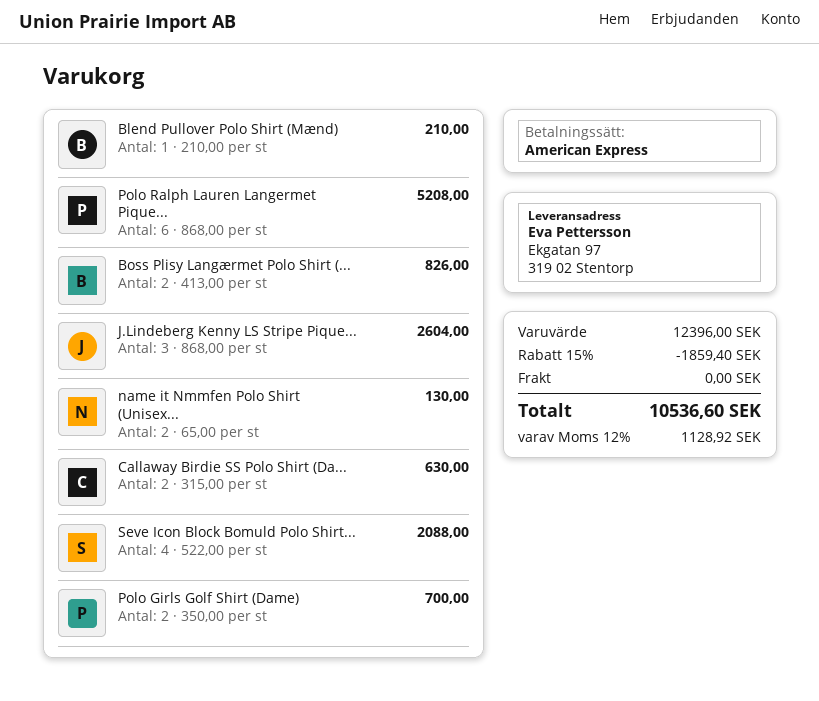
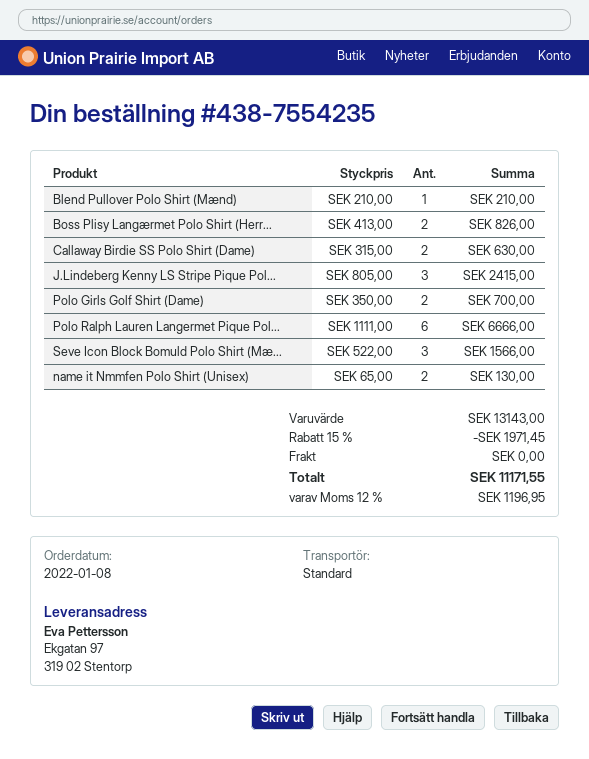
Polo Ralph Lauren Langermet Pique...: 6 x 868.00 = 5208.00 -> 6 x 1111.00 = 6666.00
J.Lindeberg Kenny LS Stripe Pique...: 3 x 868.00 = 2604.00 -> 3 x 805.00 = 2415.00
Seve Icon Block Bomuld Polo Shirt...: 4 x 522.00 = 2088.00 -> 3 x 522.00 = 1566.00
subtotal: 12396.00 -> 13143.00
discount: 15% = 1859.40 -> 15% = 1971.45
tax: 12% = 1128.92 -> 12% = 1196.95
total: 10536.60 -> 11171.55

